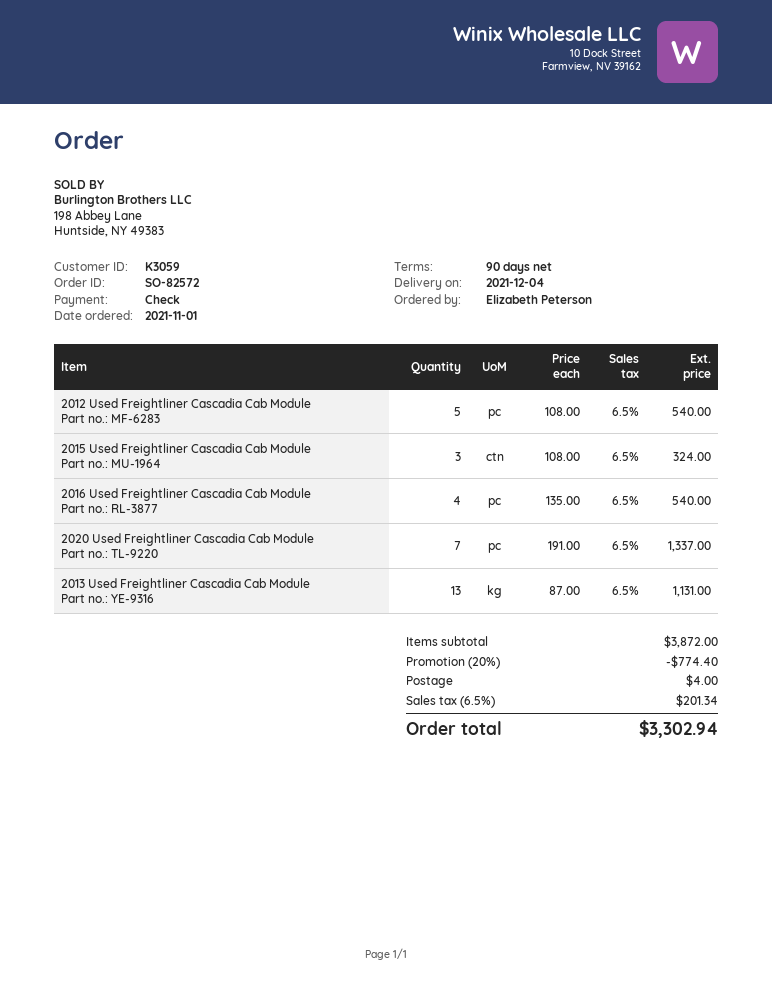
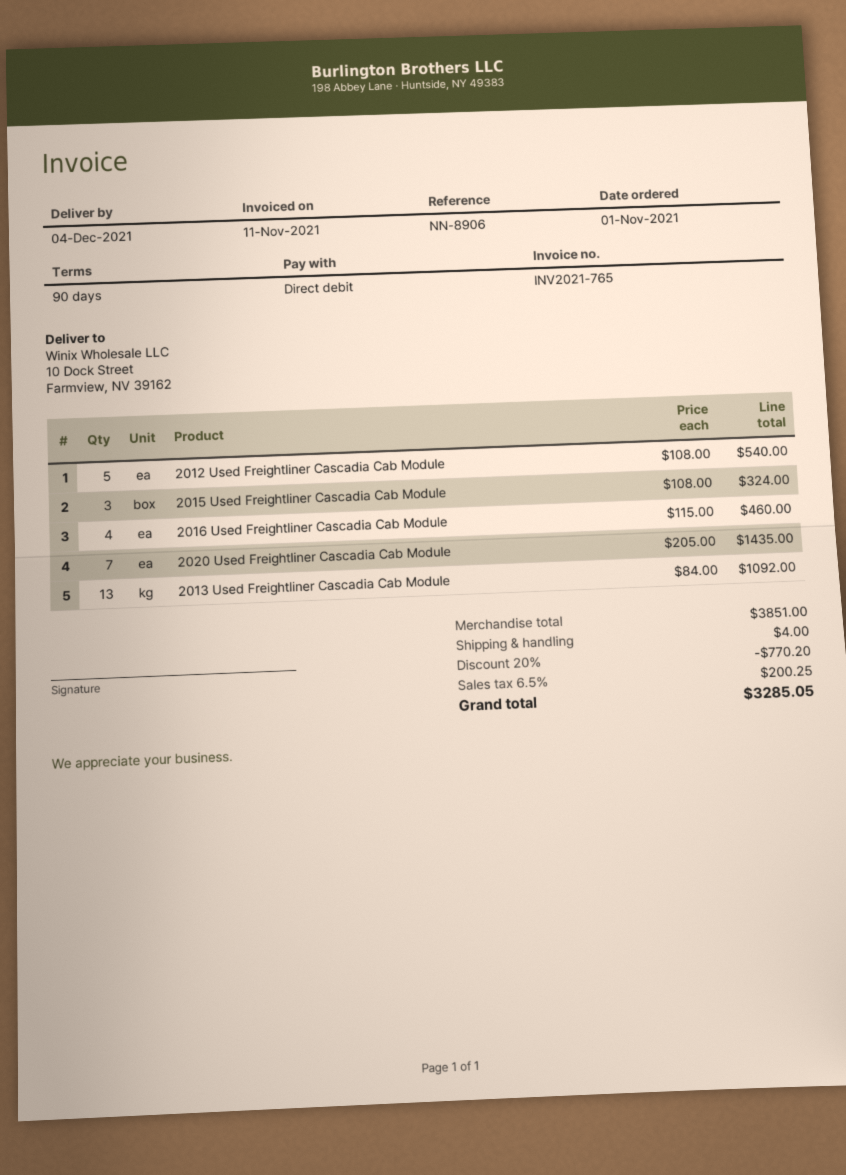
payment method: cheque -> direct debit
2016 Used Freightliner Cascadia Cab Module: 4 x 135.00 = 540.00 -> 4 x 115.00 = 460.00
2020 Used Freightliner Cascadia Cab Module: 7 x 191.00 = 1337.00 -> 7 x 205.00 = 1435.00
2013 Used Freightliner Cascadia Cab Module: 13 x 87.00 = 1131.00 -> 13 x 84.00 = 1092.00
subtotal: 3872.00 -> 3851.00
discount: 20% = 774.40 -> 20% = 770.20
tax: 6.5% = 201.34 -> 6.5% = 200.25
total: 3302.94 -> 3285.05

